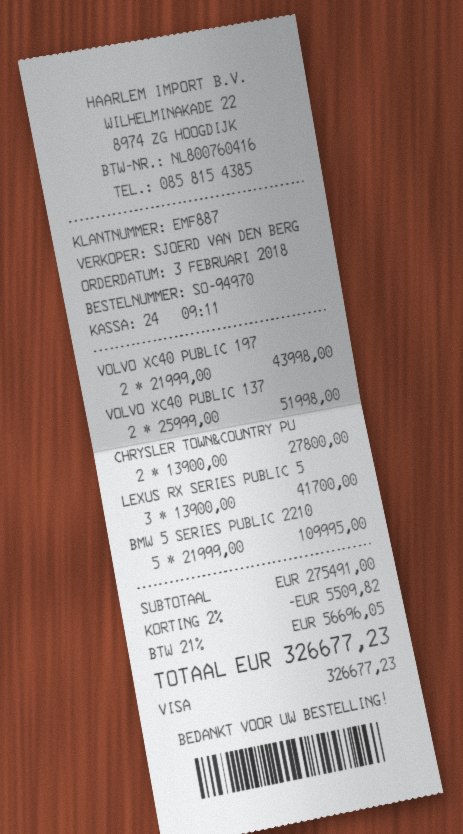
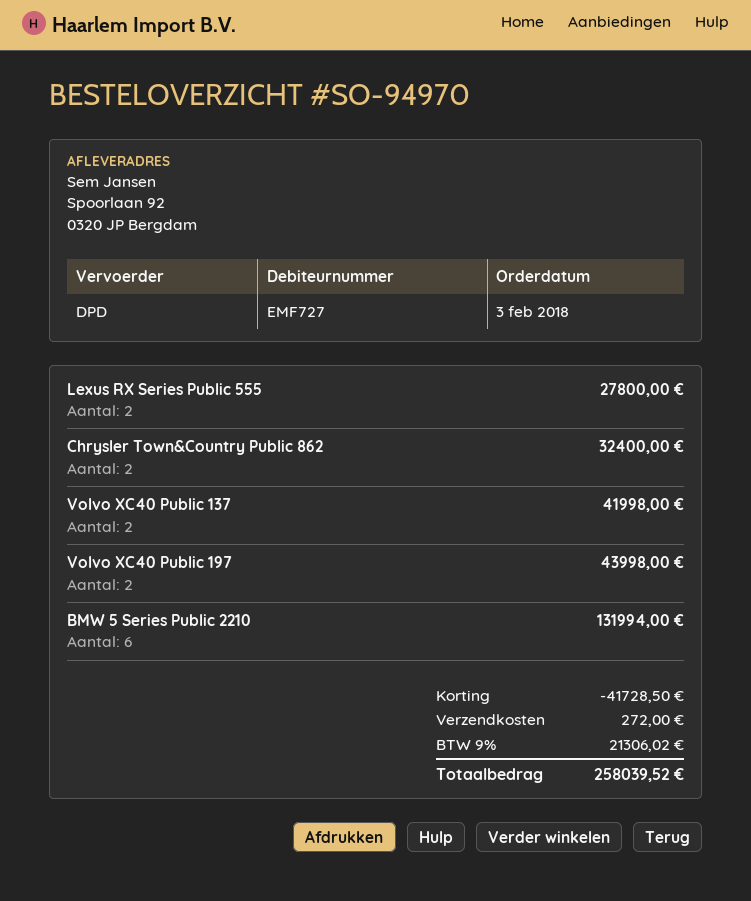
customer number: EMF887 -> EMF727
VOLVO XC40 PUBLIC 137: 2 for 51998.00 -> 2 for 41998.00
CHRYSLER TOWN&COUNTRY PU: 2 for 27800.00 -> 2 for 32400.00
LEXUS RX SERIES PUBLIC 5: 3 for 41700.00 -> 2 for 27800.00
BMW 5 SERIES PUBLIC 2210: 5 for 109995.00 -> 6 for 131994.00
discount: 5509.82 -> 41728.50
shipping: none -> 272.00
tax: 21% = 56696.05 -> 9% = 21306.02
total: 326677.23 -> 258039.52

